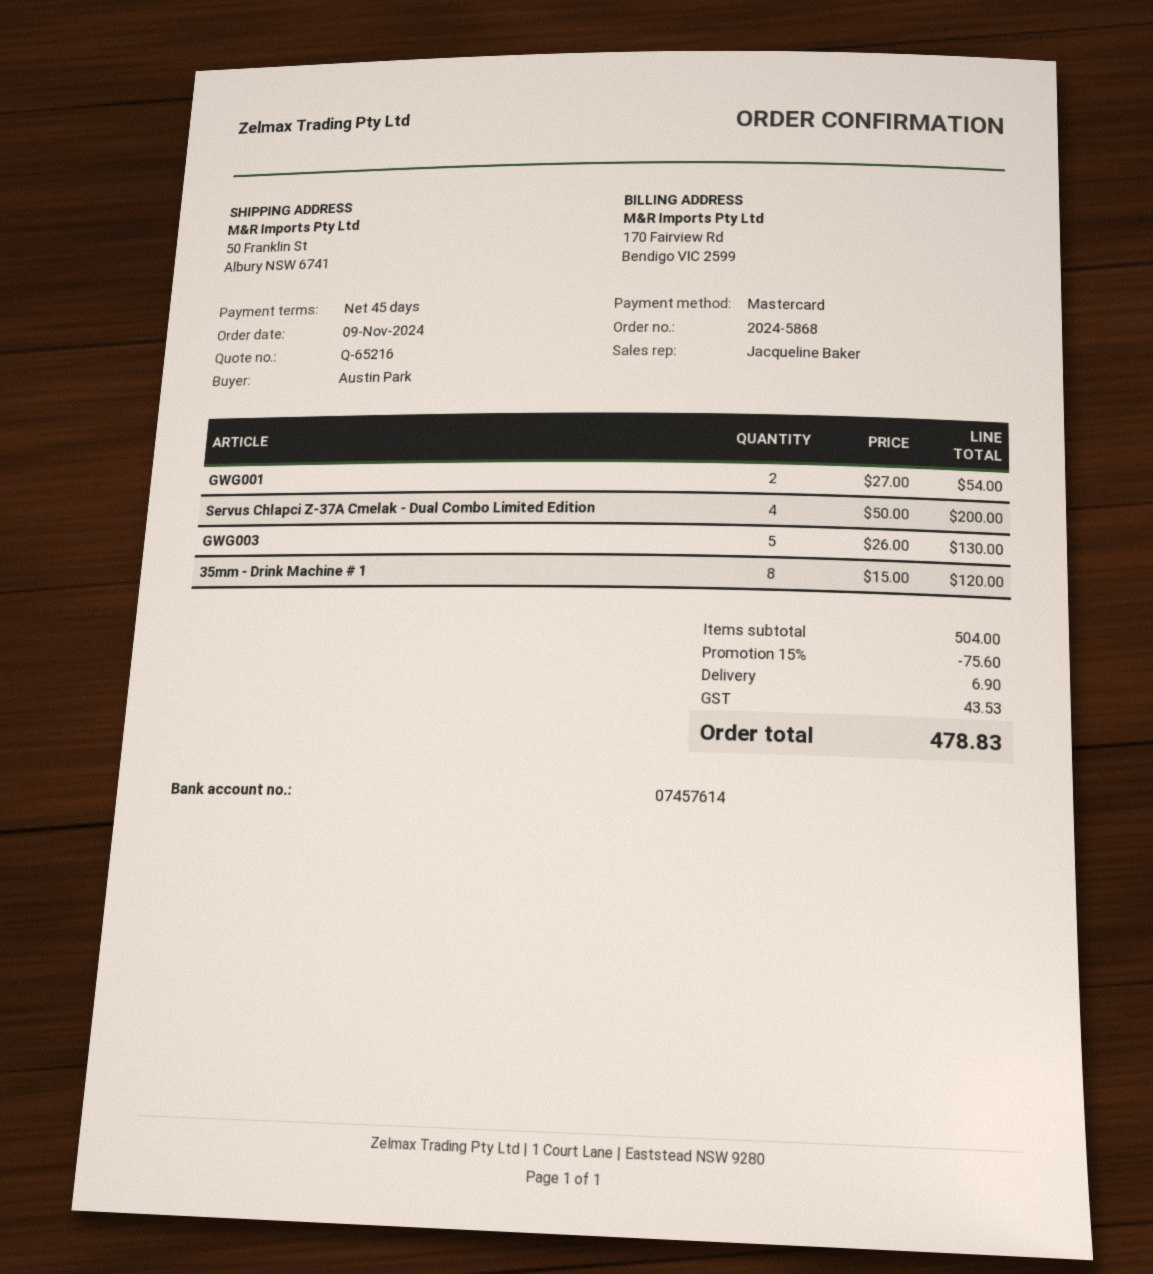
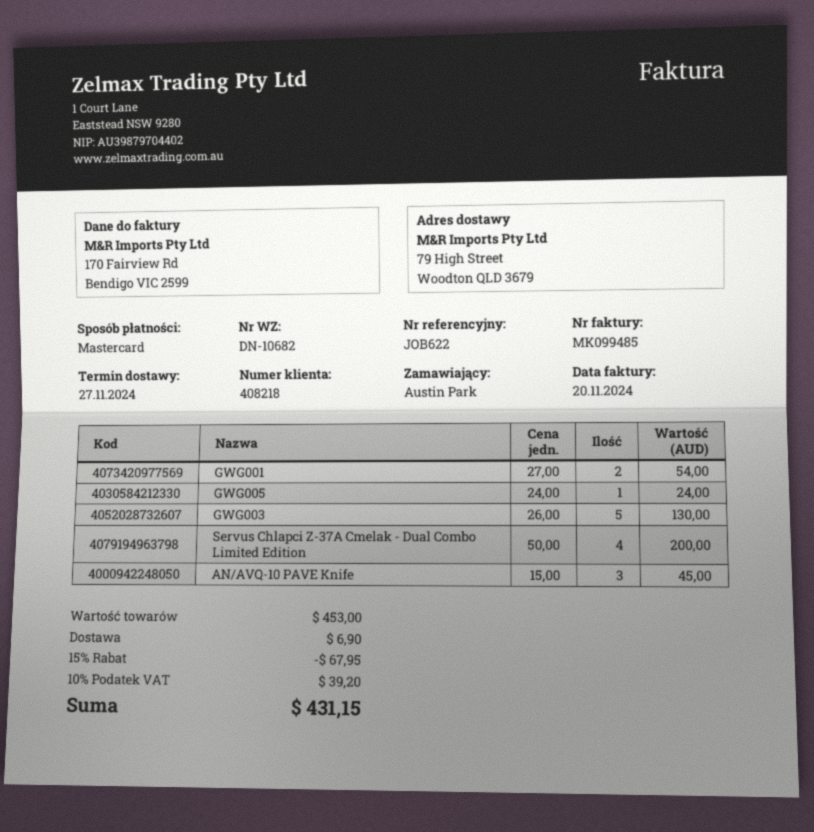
ship to: 50 Franklin St, Albury NSW 6741 -> 79 High Street, Woodton QLD 3679
35mm - Drink Machine # 1: 8 x 15.00 = 120.00 -> none
GWG005: none -> 1 x 24.00 = 24.00
AN/AVQ-10 PAVE Knife: none -> 3 x 15.00 = 45.00
subtotal: 504.00 -> 453.00
discount: 15% = 75.60 -> 15% = 67.95
tax: 43.53 -> 39.20
total: 478.83 -> 431.15

